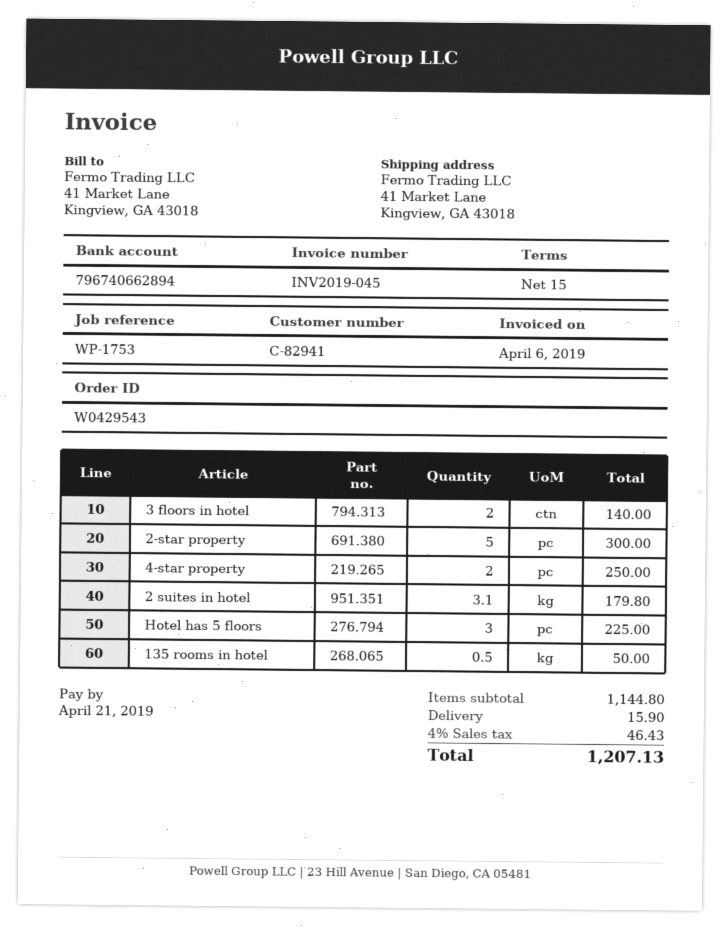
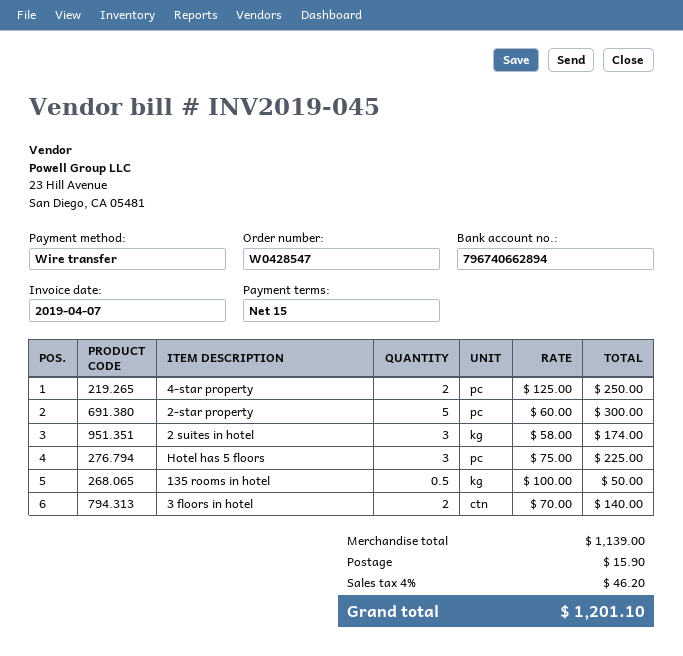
order number: W0429543 -> W0428547
invoice date: 2019-04-06 -> 2019-04-07
2 suites in hotel: 3.1 for 179.80 -> 3 for 174.00
subtotal: 1144.80 -> 1139.00
tax: 4% = 46.43 -> 4% = 46.20
total: 1207.13 -> 1201.10

